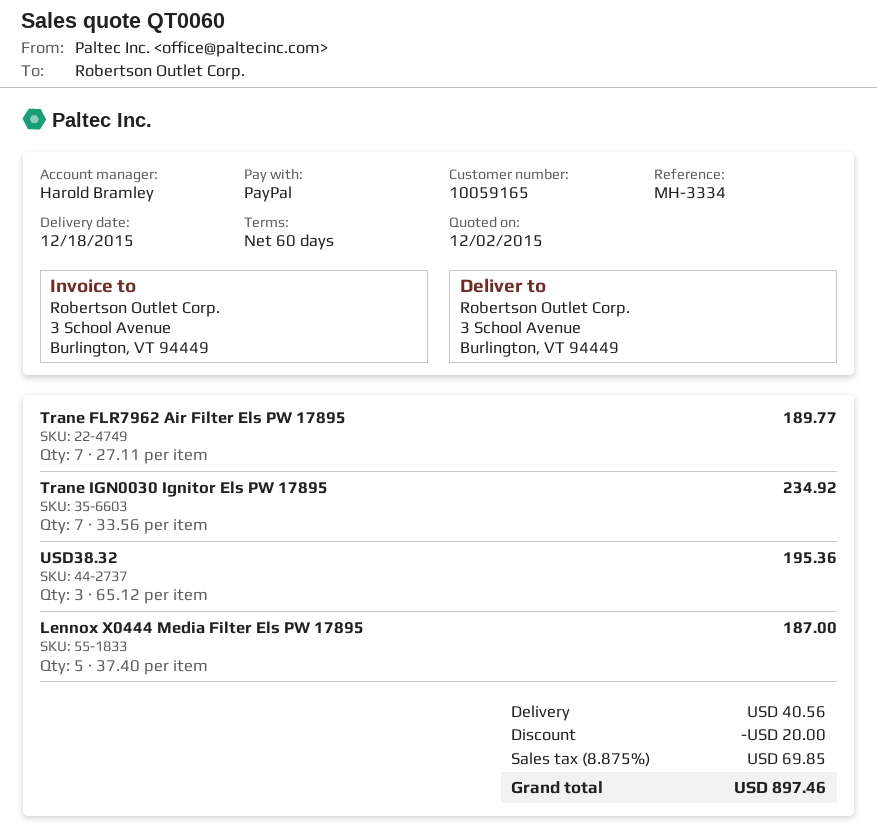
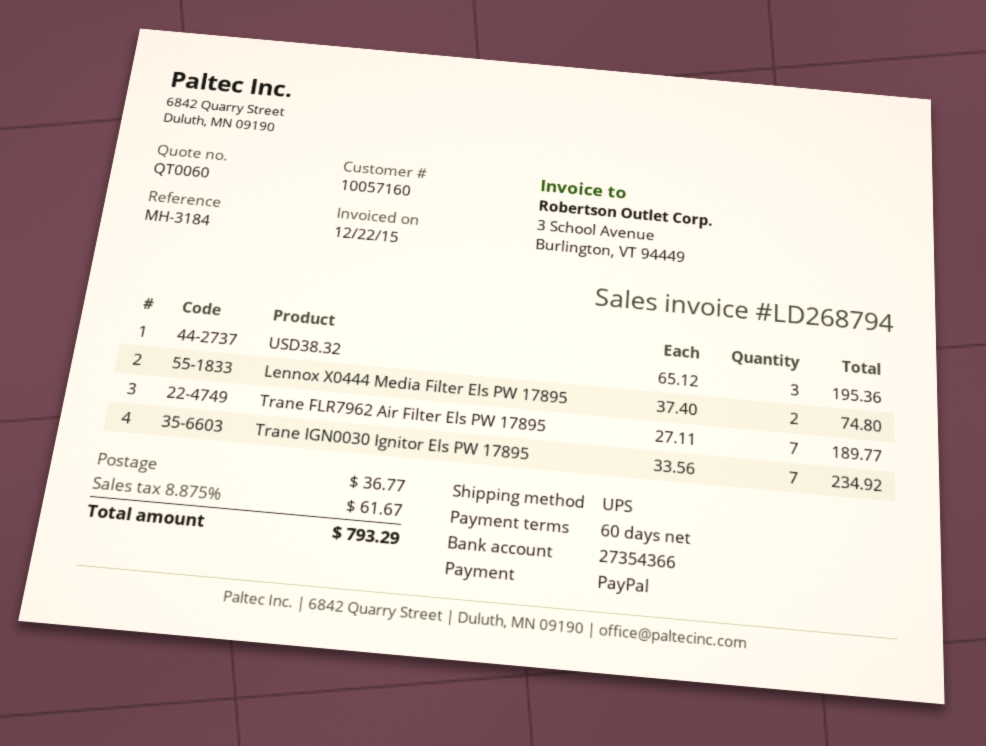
customer number: 10059165 -> 10057160
reference: MH-3334 -> MH-3184
Lennox X0444 Media Filter Els PW 17895: 5 x 37.40 = 187.00 -> 2 x 37.40 = 74.80
discount: 20.00 -> none
shipping: 40.56 -> 36.77
tax: 8.875% = 69.85 -> 8.875% = 61.67
total: 897.46 -> 793.29

